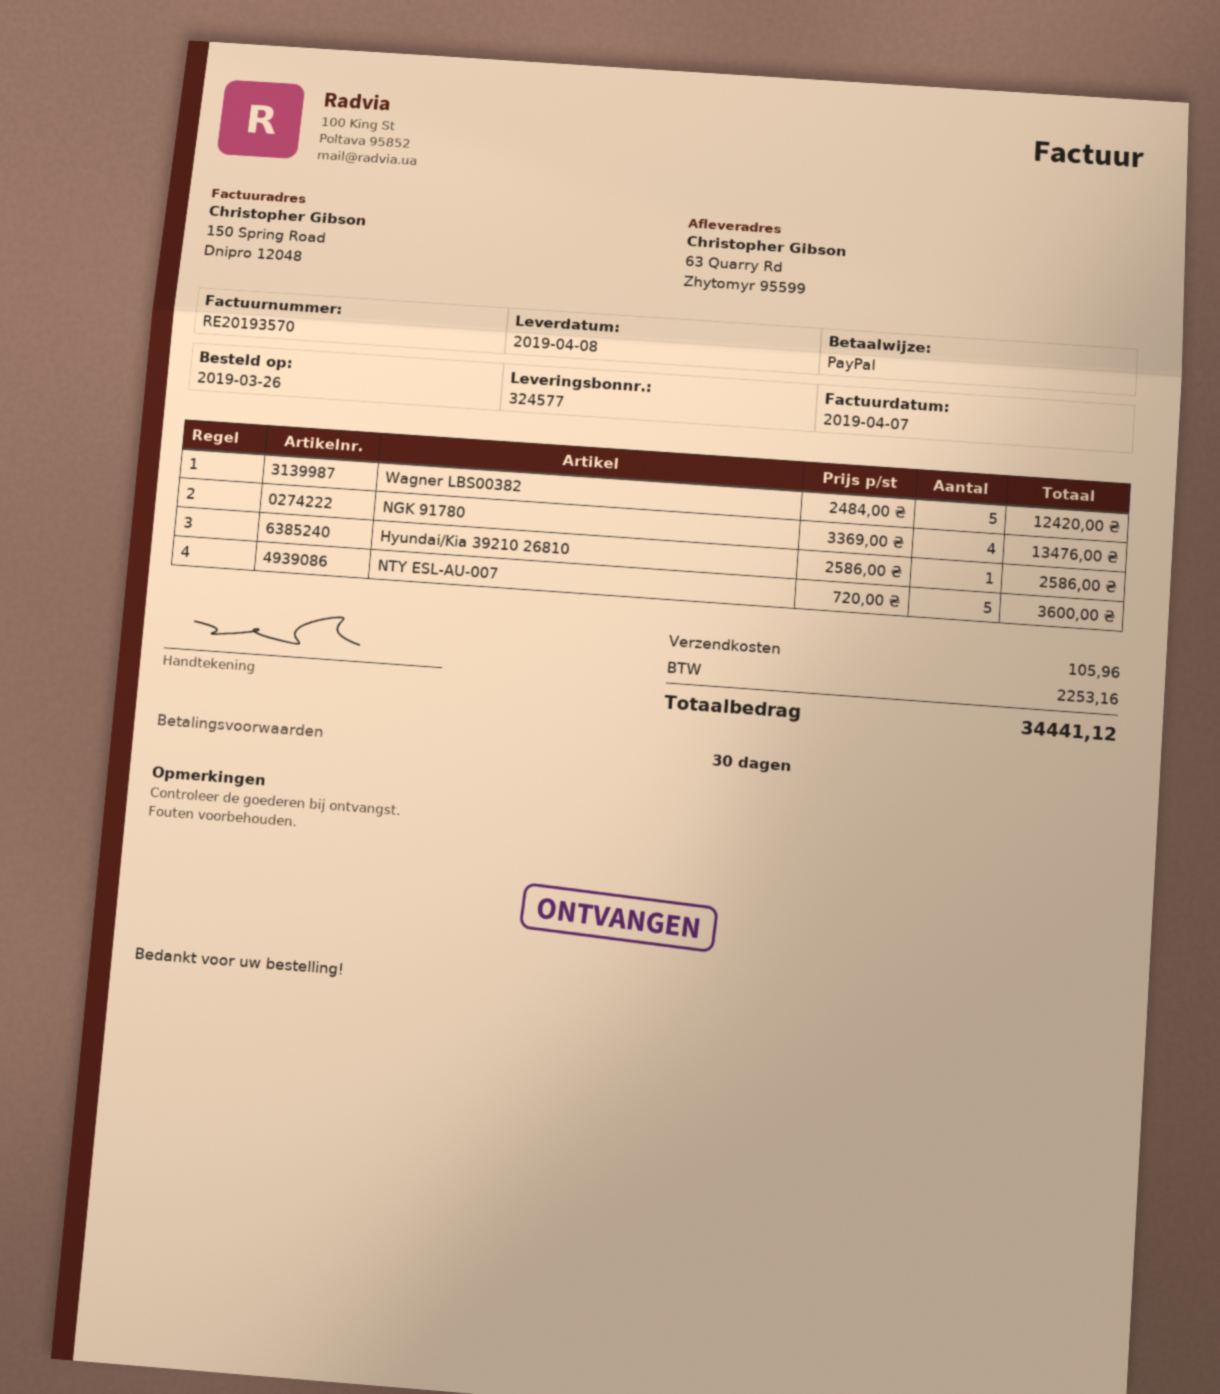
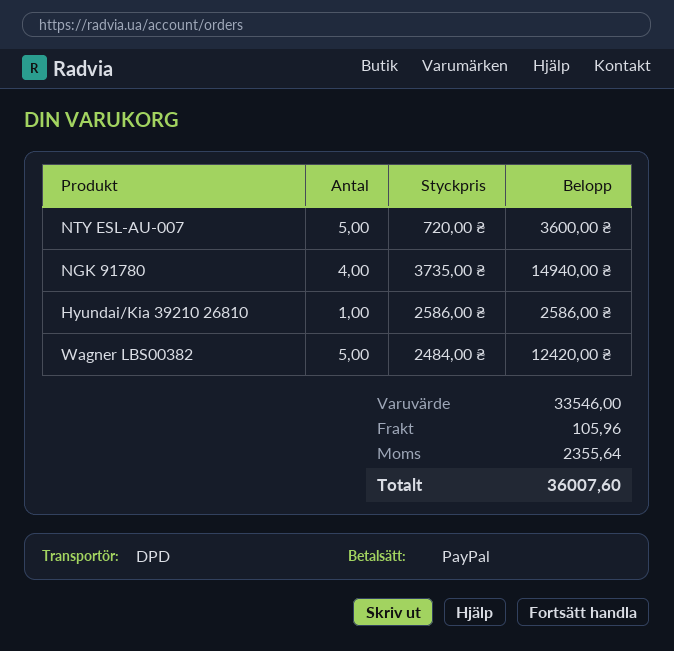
NGK 91780: 4 x 3369.00 = 13476.00 -> 4 x 3735.00 = 14940.00
tax: 2253.16 -> 2355.64
total: 34441.12 -> 36007.60

